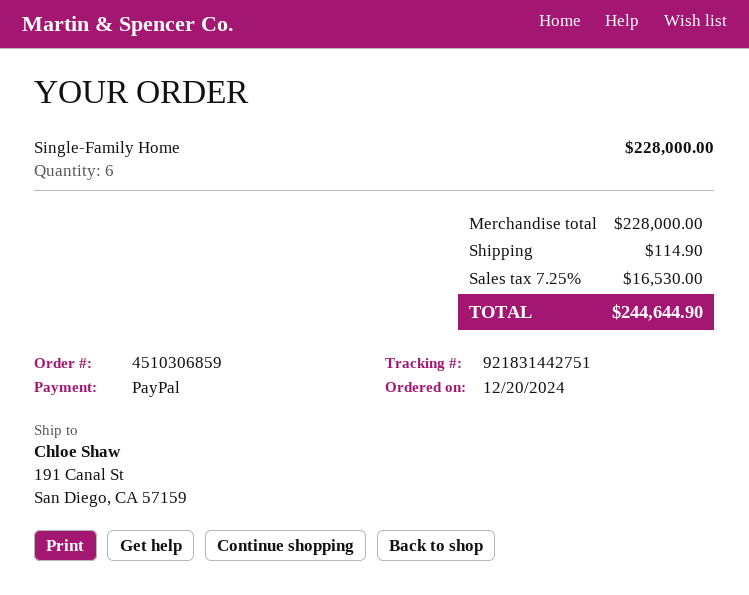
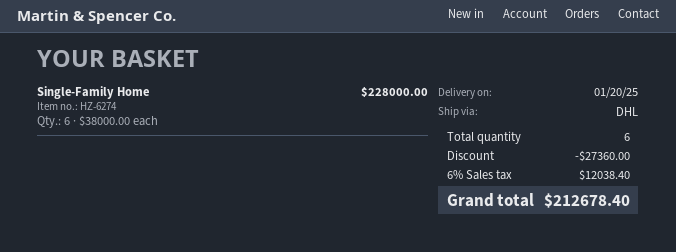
discount: none -> 27360.00
shipping: 114.90 -> none
tax: 7.25% = 16530.00 -> 6% = 12038.40
total: 244644.90 -> 212678.40

